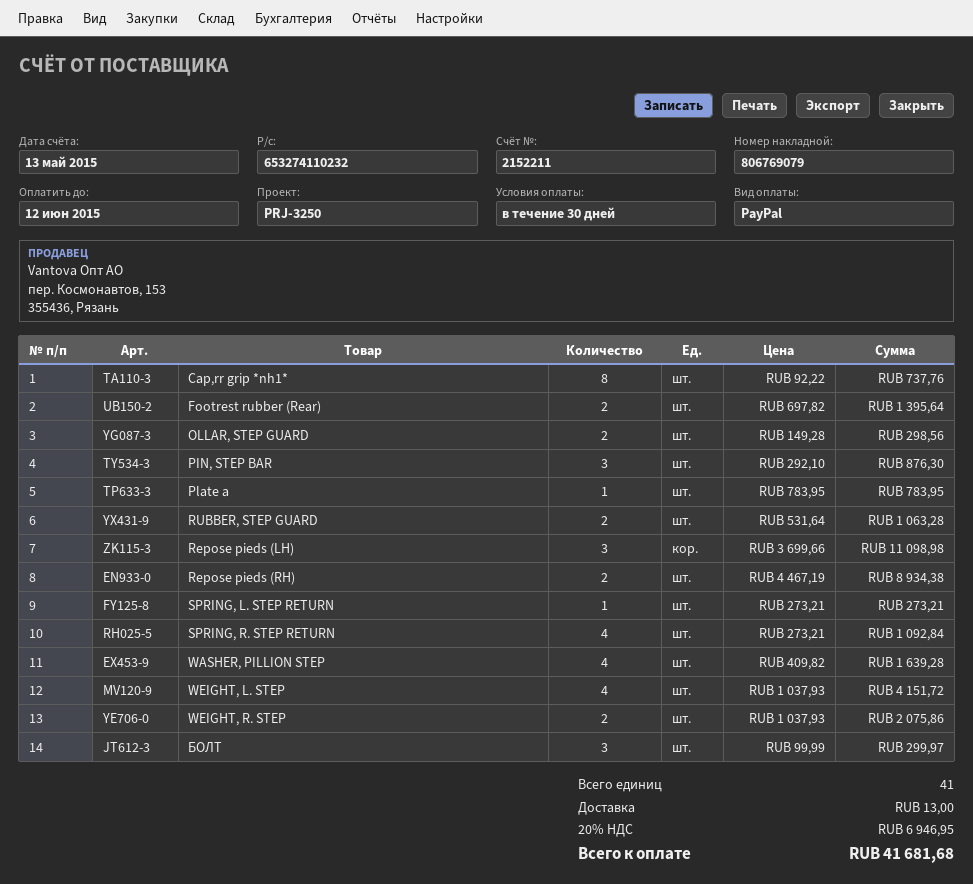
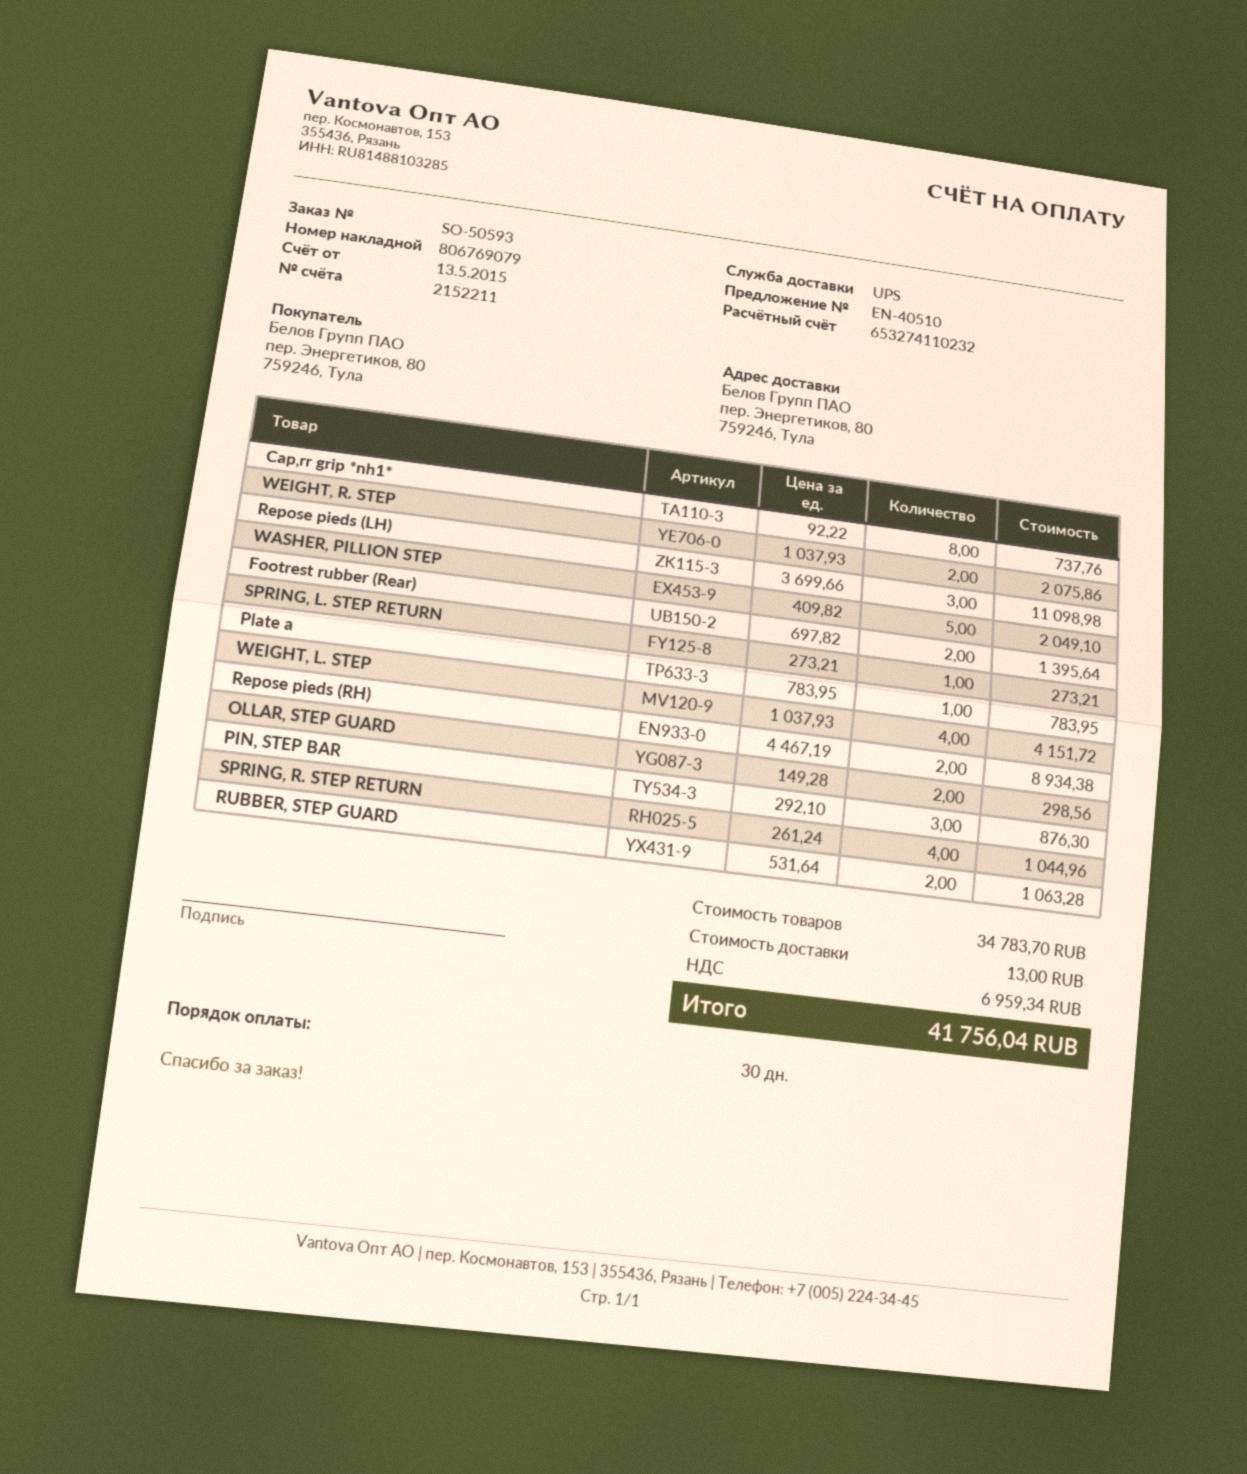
SPRING, R. STEP RETURN: 4 x 273.21 = 1092.84 -> 4 x 261.24 = 1044.96
WASHER, PILLION STEP: 4 x 409.82 = 1639.28 -> 5 x 409.82 = 2049.10
БОЛТ: 3 x 99.99 = 299.97 -> none
tax: 6946.95 -> 6959.34
total: 41681.68 -> 41756.04

